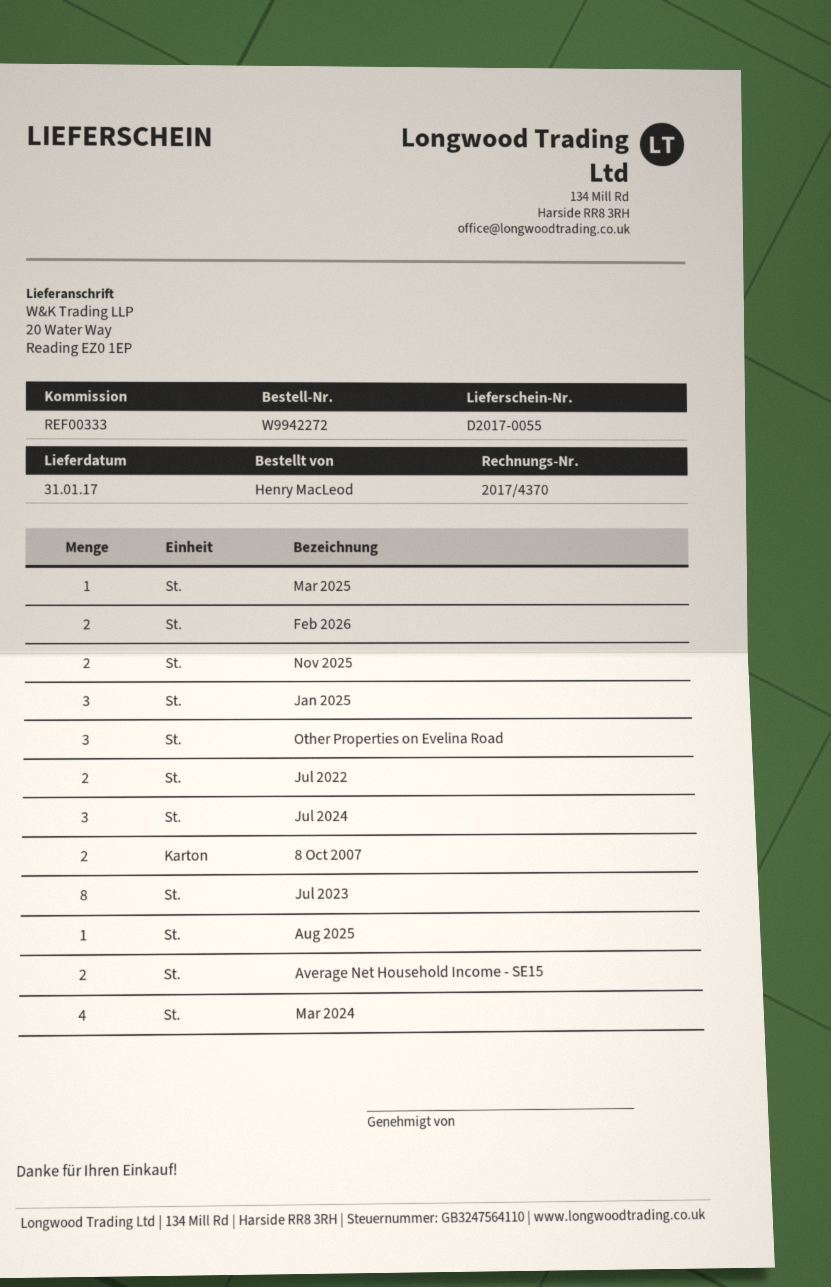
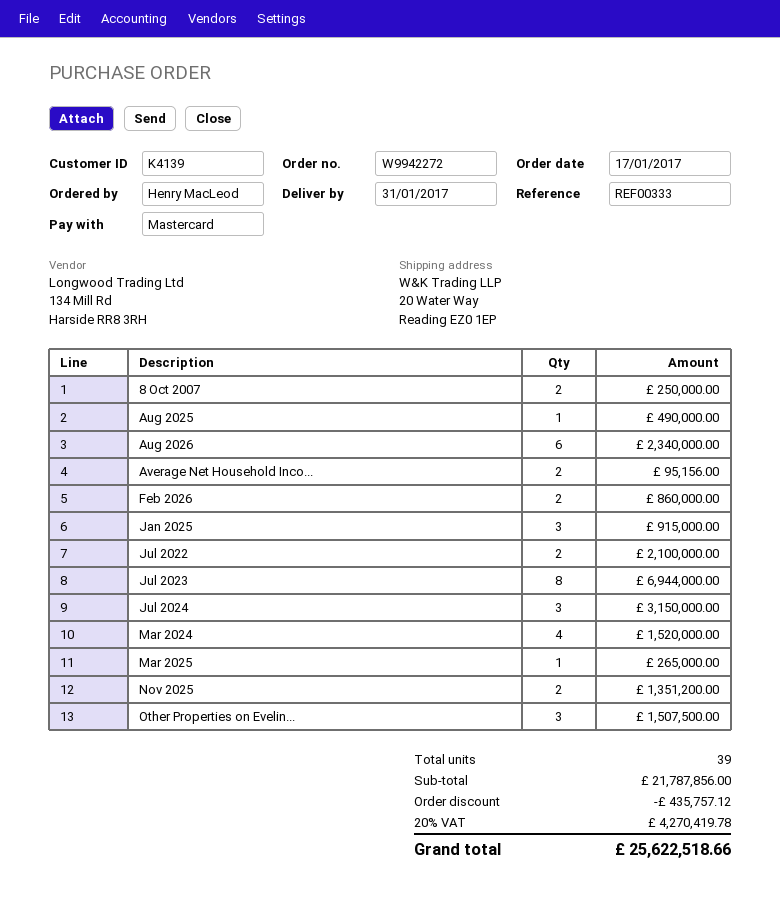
Aug 2026: none -> 6

